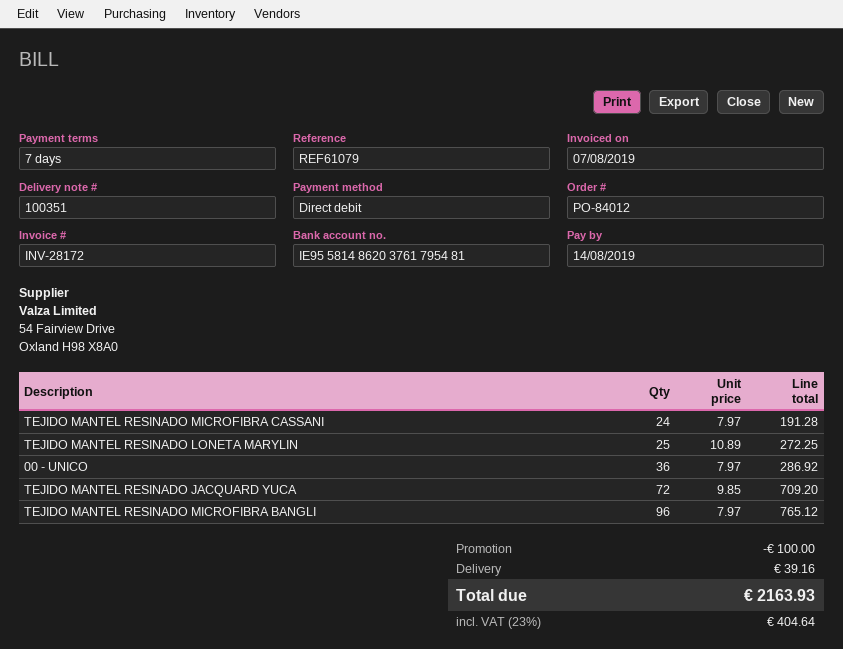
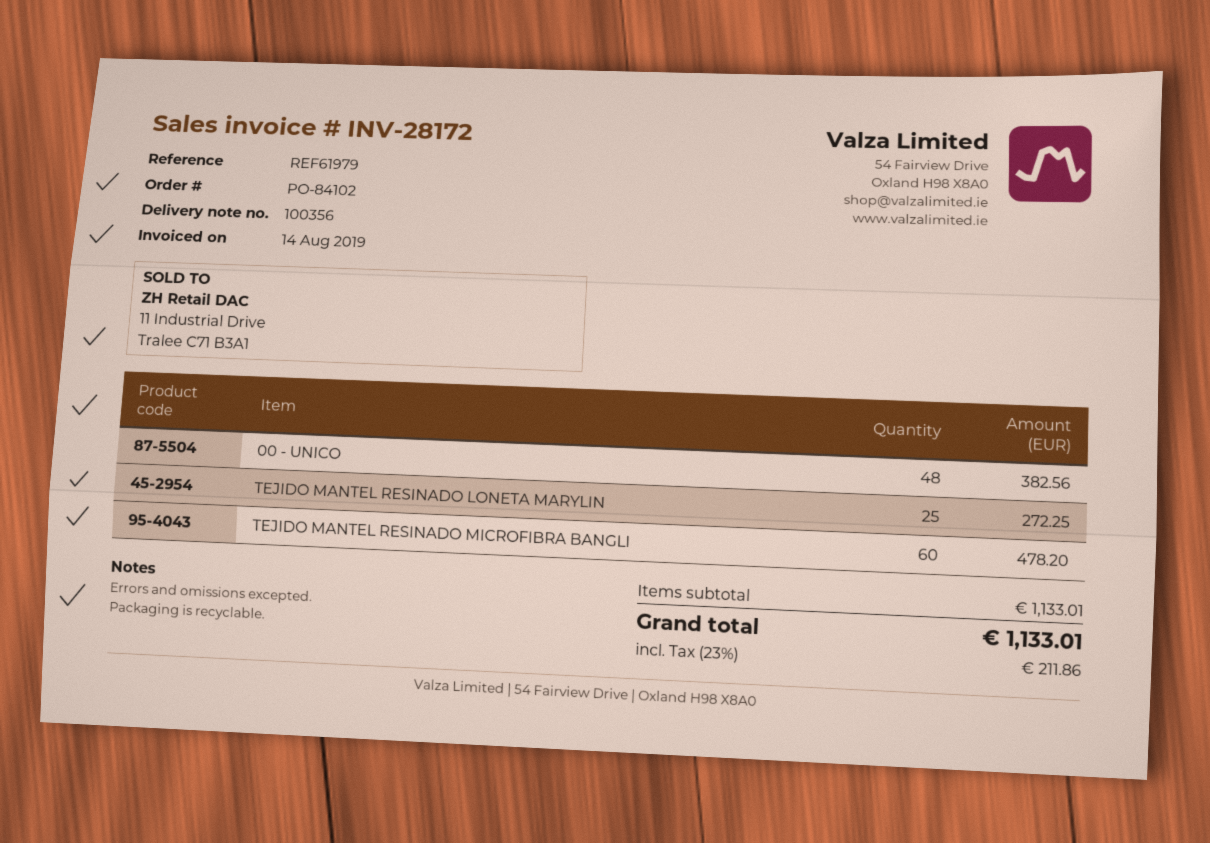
order number: PO-84012 -> PO-84102
delivery note number: 100351 -> 100356
invoice date: 2019-08-07 -> 2019-08-14
reference: REF61079 -> REF61979
TEJIDO MANTEL RESINADO MICROFIBRA CASSANI: 24 for 191.28 -> none
00 - UNICO: 36 for 286.92 -> 48 for 382.56
TEJIDO MANTEL RESINADO JACQUARD YUCA: 72 for 709.20 -> none
TEJIDO MANTEL RESINADO MICROFIBRA BANGLI: 96 for 765.12 -> 60 for 478.20
discount: 100.00 -> none
shipping: 39.16 -> none
tax: 23% = 404.64 -> 23% = 211.86
total: 2163.93 -> 1133.01

